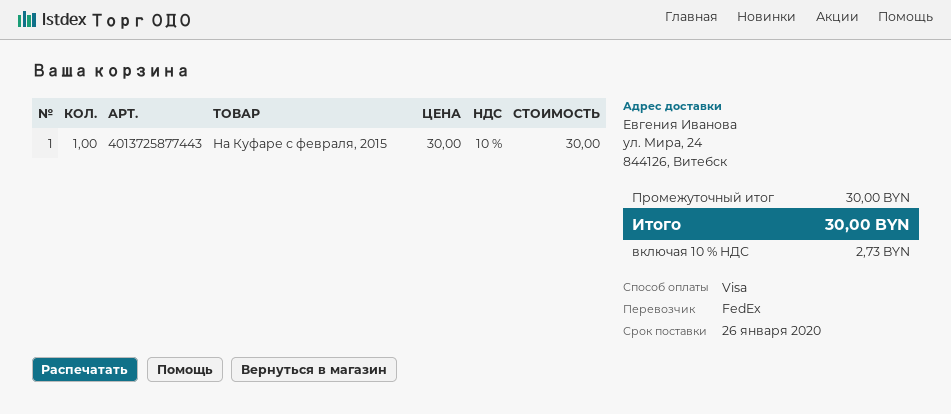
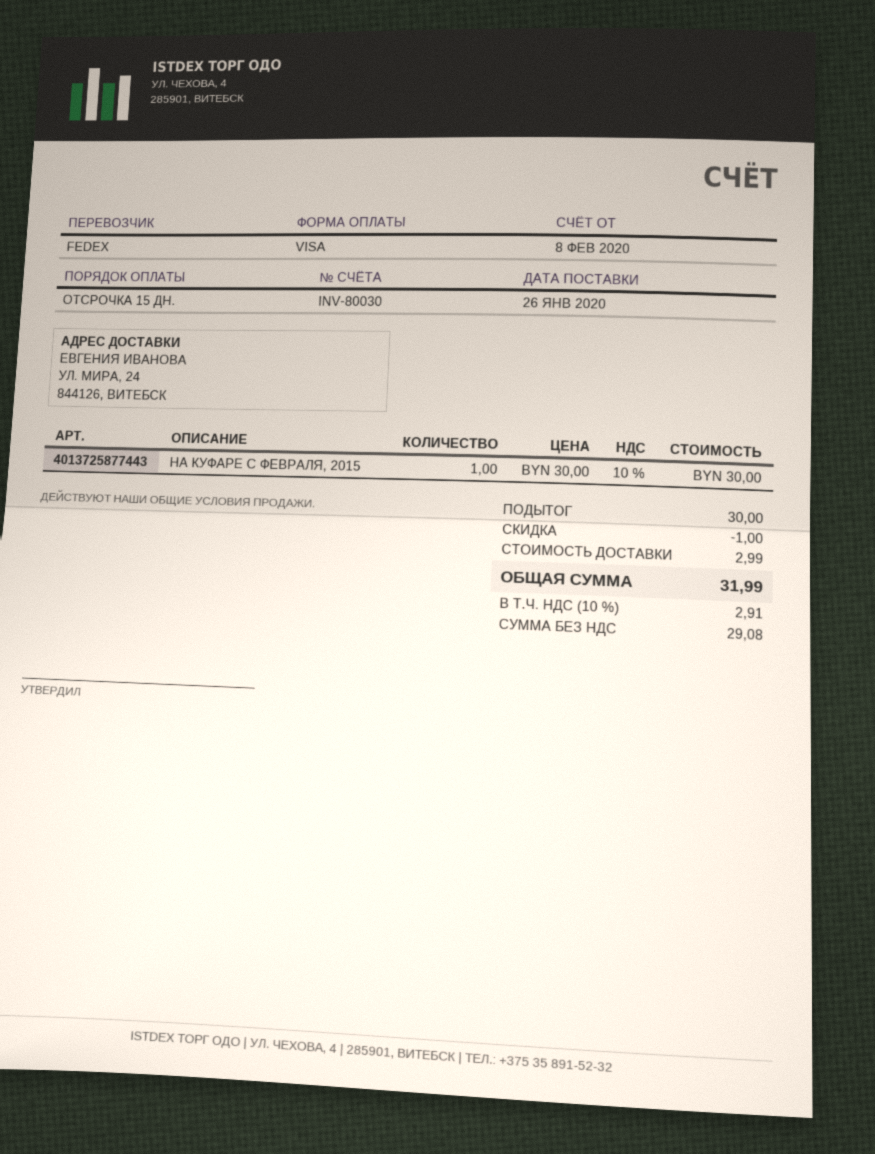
discount: none -> 1.00
shipping: none -> 2.99
tax: 10% = 2.73 -> 10% = 2.91
total: 30.00 -> 31.99

